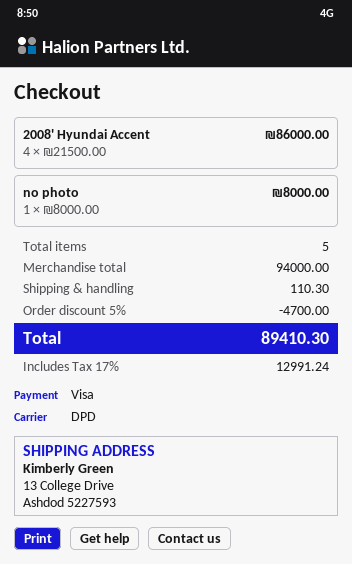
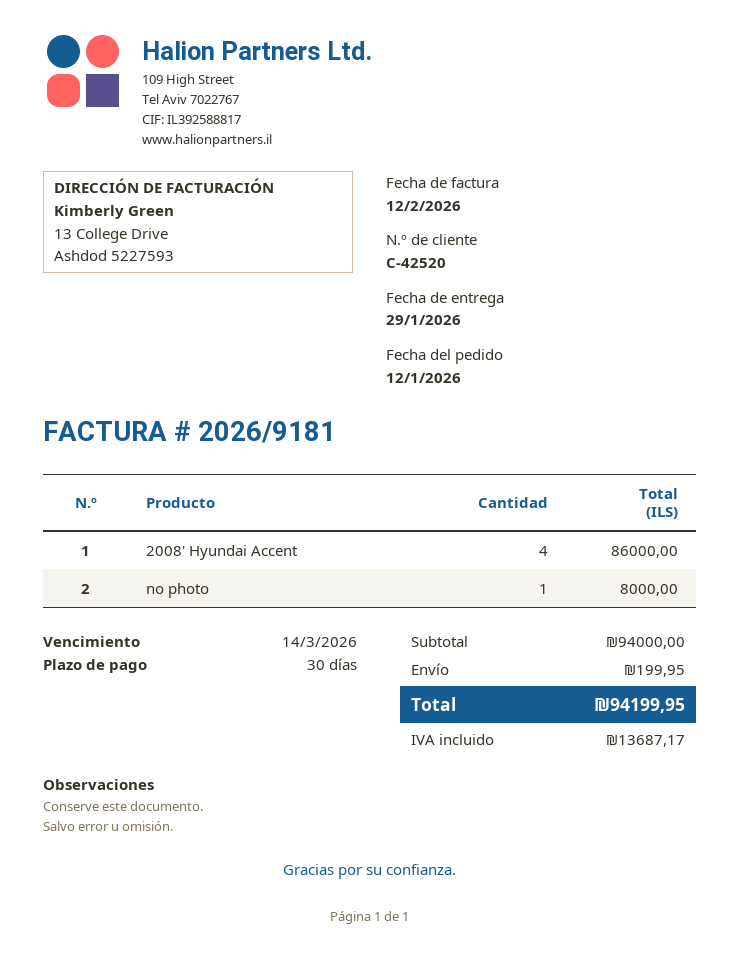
discount: 5% = 4700.00 -> none
shipping: 110.30 -> 199.95
tax: 12991.24 -> 13687.17
total: 89410.30 -> 94199.95

